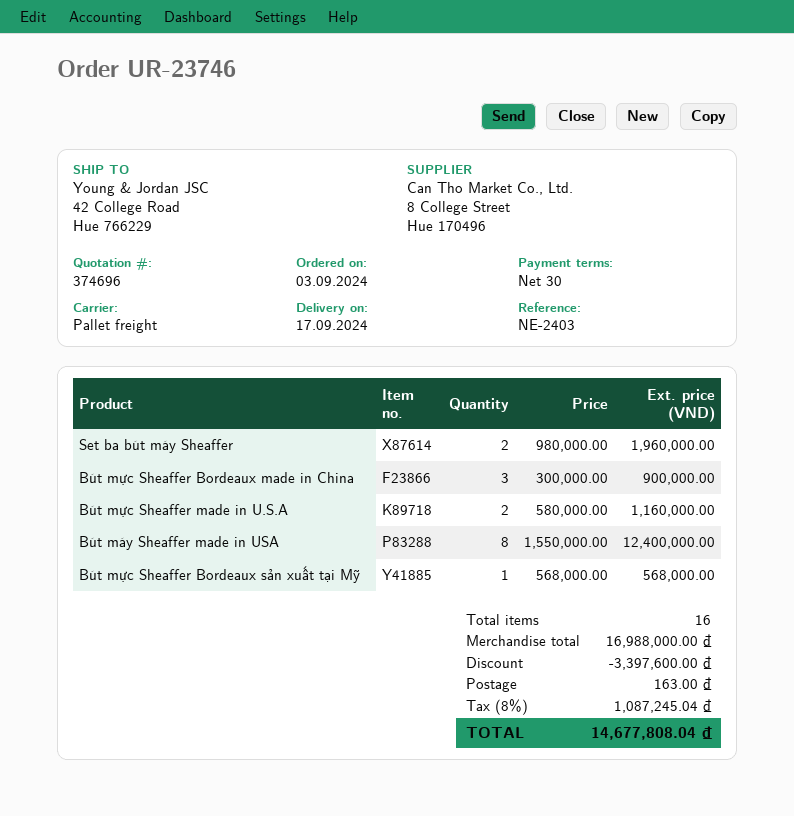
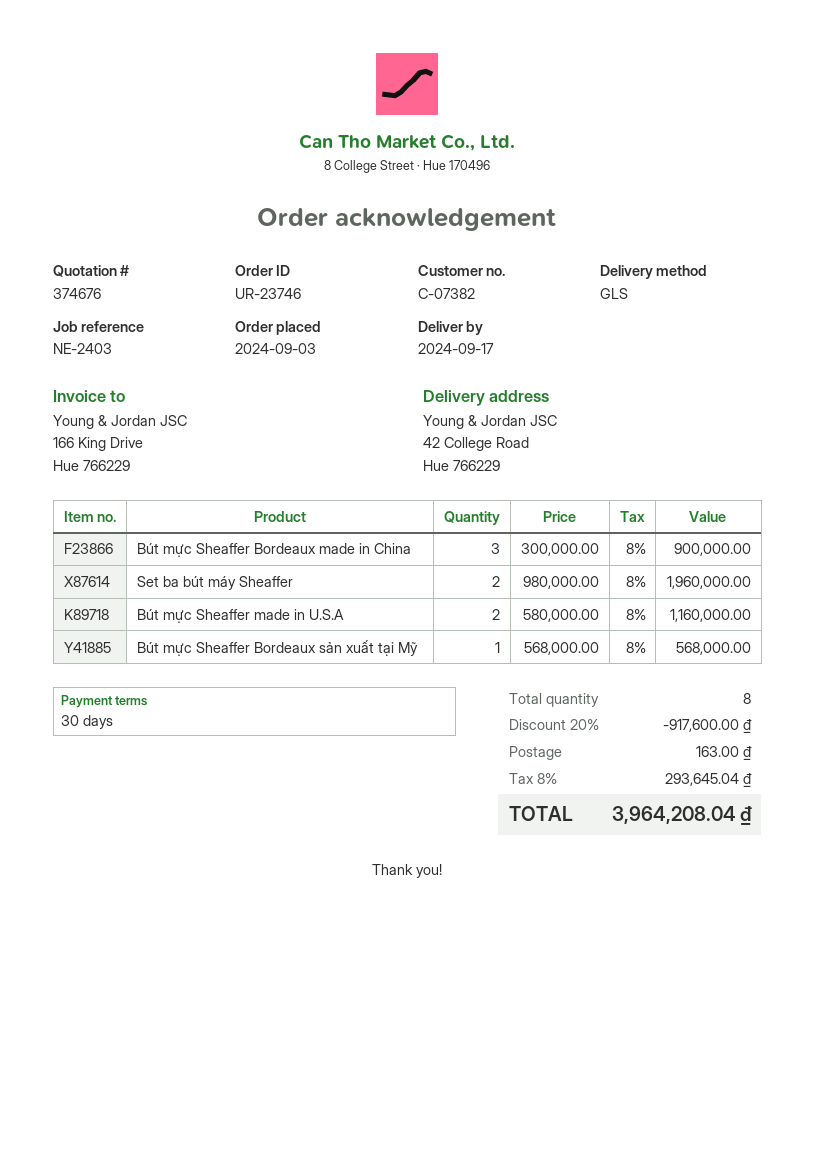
quote number: 374696 -> 374676
shipping method: pallet freight -> GLS
Bút máy Sheaffer made in USA: 8 x 1550000.00 = 12400000.00 -> none
total quantity: 16 -> 8
discount: 3397600.00 -> 917600.00
tax: 8% = 1087245.04 -> 8% = 293645.04
total: 14677808.04 -> 3964208.04

